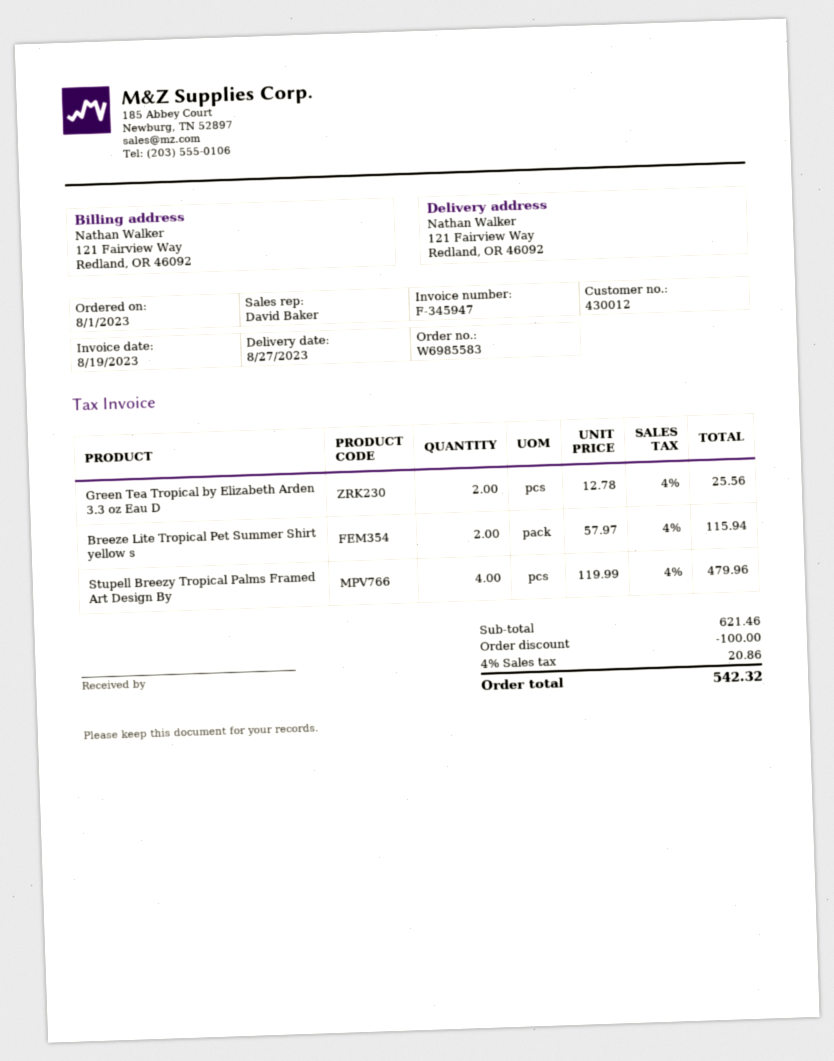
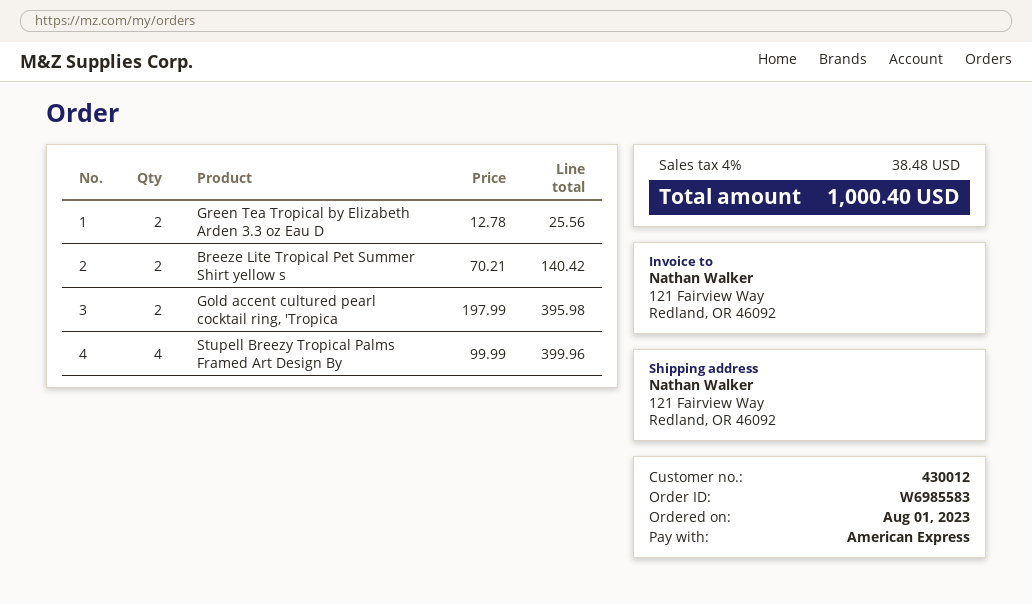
Breeze Lite Tropical Pet Summer Shirt yellow s: 2 x 57.97 = 115.94 -> 2 x 70.21 = 140.42
Stupell Breezy Tropical Palms Framed Art Design By: 4 x 119.99 = 479.96 -> 4 x 99.99 = 399.96
Gold accent cultured pearl cocktail ring, 'Tropica: none -> 2 x 197.99 = 395.98
discount: 100.00 -> none
tax: 4% = 20.86 -> 4% = 38.48
total: 542.32 -> 1000.40

